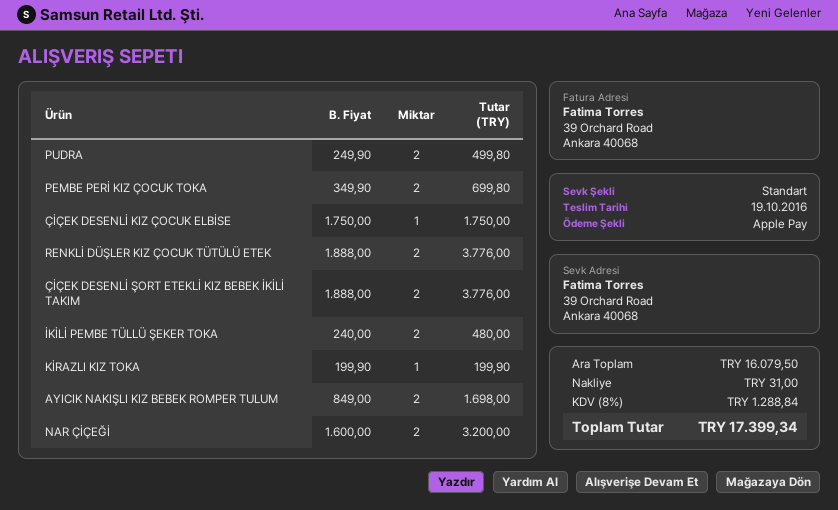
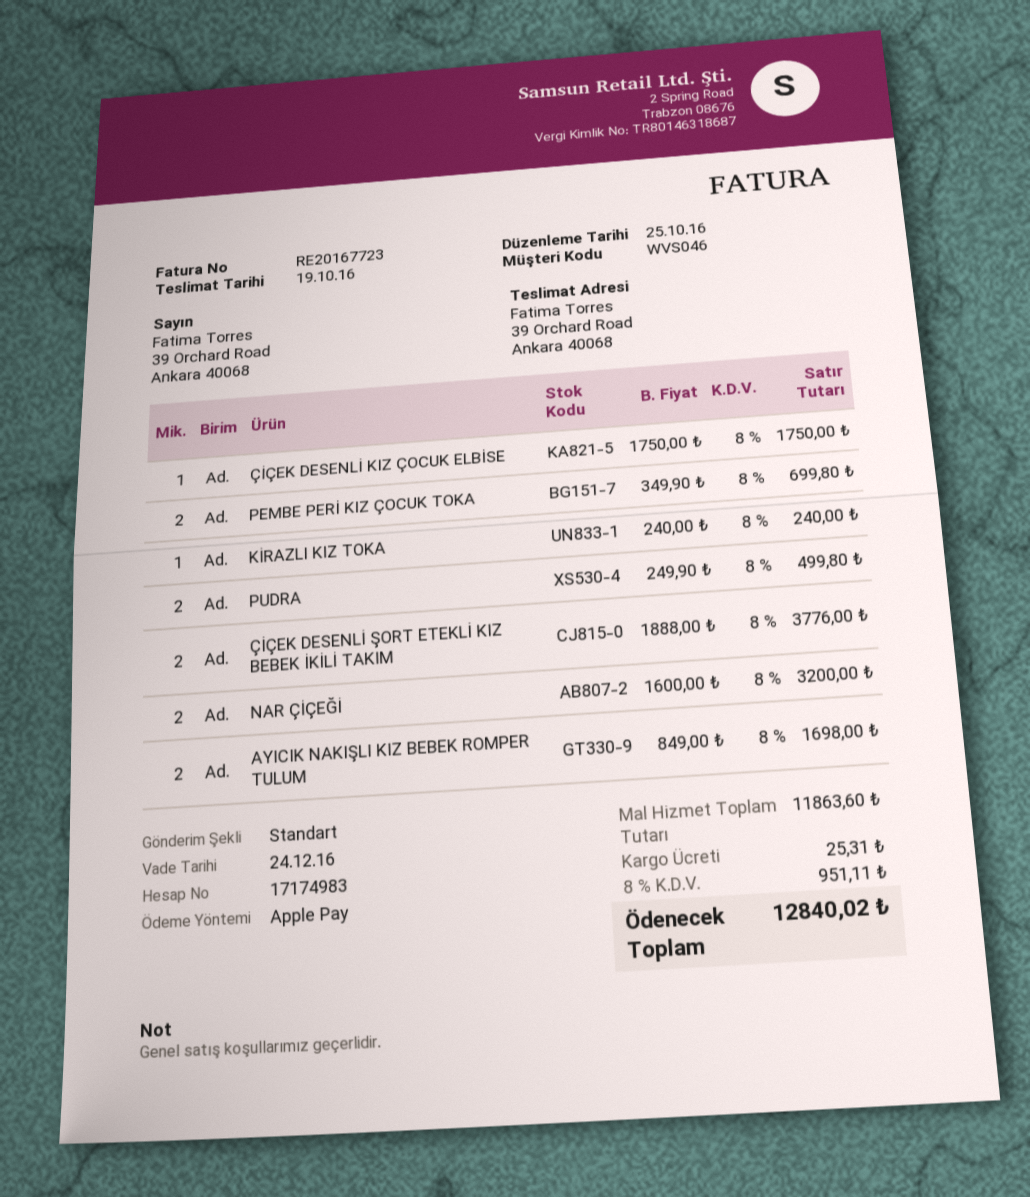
RENKLİ DÜŞLER KIZ ÇOCUK TÜTÜLÜ ETEK: 2 x 1888.00 = 3776.00 -> none
İKİLİ PEMBE TÜLLÜ ŞEKER TOKA: 2 x 240.00 = 480.00 -> none
KİRAZLI KIZ TOKA: 1 x 199.90 = 199.90 -> 1 x 240.00 = 240.00
subtotal: 16079.50 -> 11863.60
shipping: 31.00 -> 25.31
tax: 8% = 1288.84 -> 8% = 951.11
total: 17399.34 -> 12840.02

